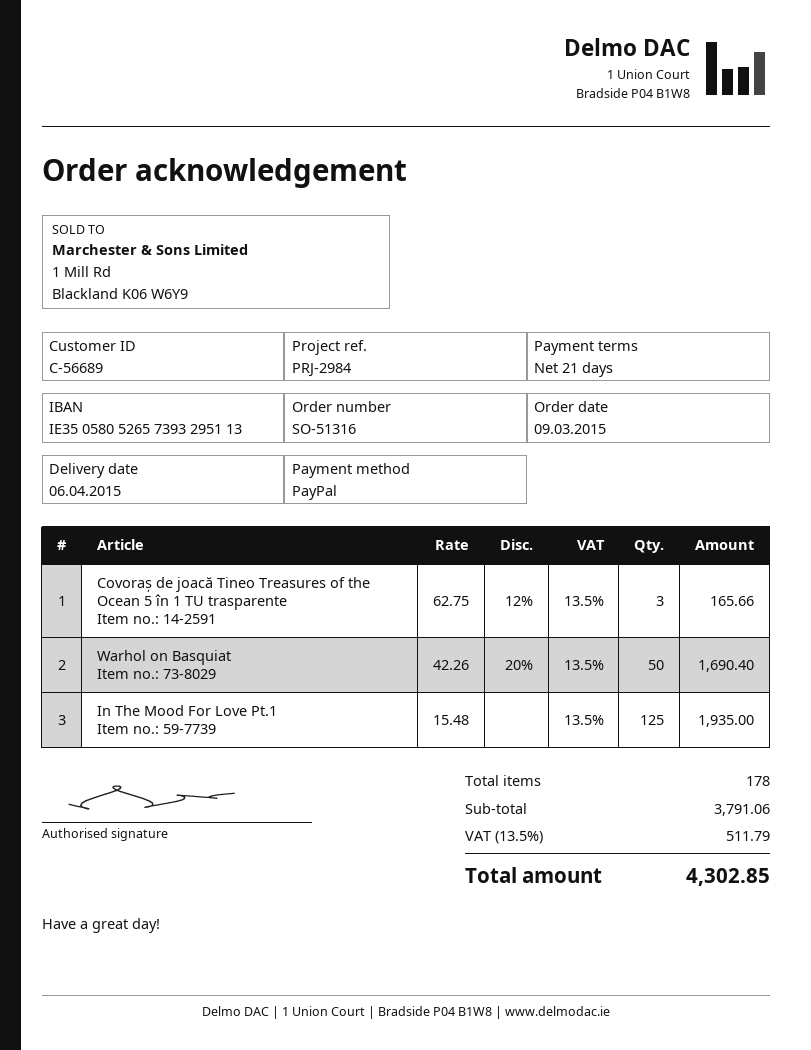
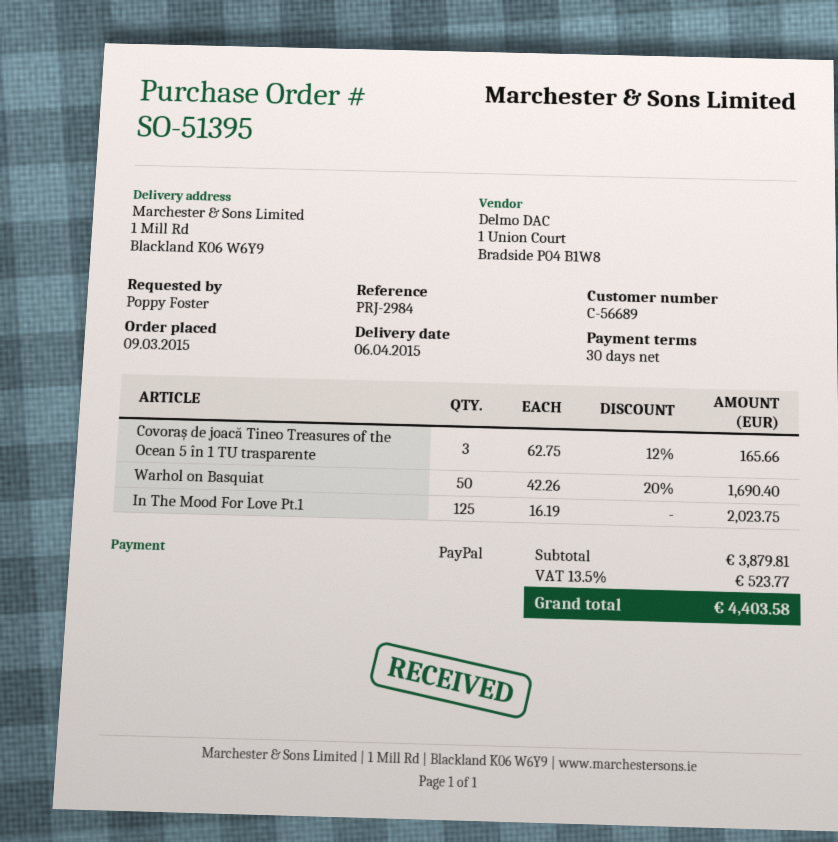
order number: SO-51316 -> SO-51395
payment terms: 21 days -> 30 days
In The Mood For Love Pt.1: 125 x 15.48 = 1935.00 -> 125 x 16.19 = 2023.75
subtotal: 3791.06 -> 3879.81
tax: 13.5% = 511.79 -> 13.5% = 523.77
total: 4302.85 -> 4403.58

